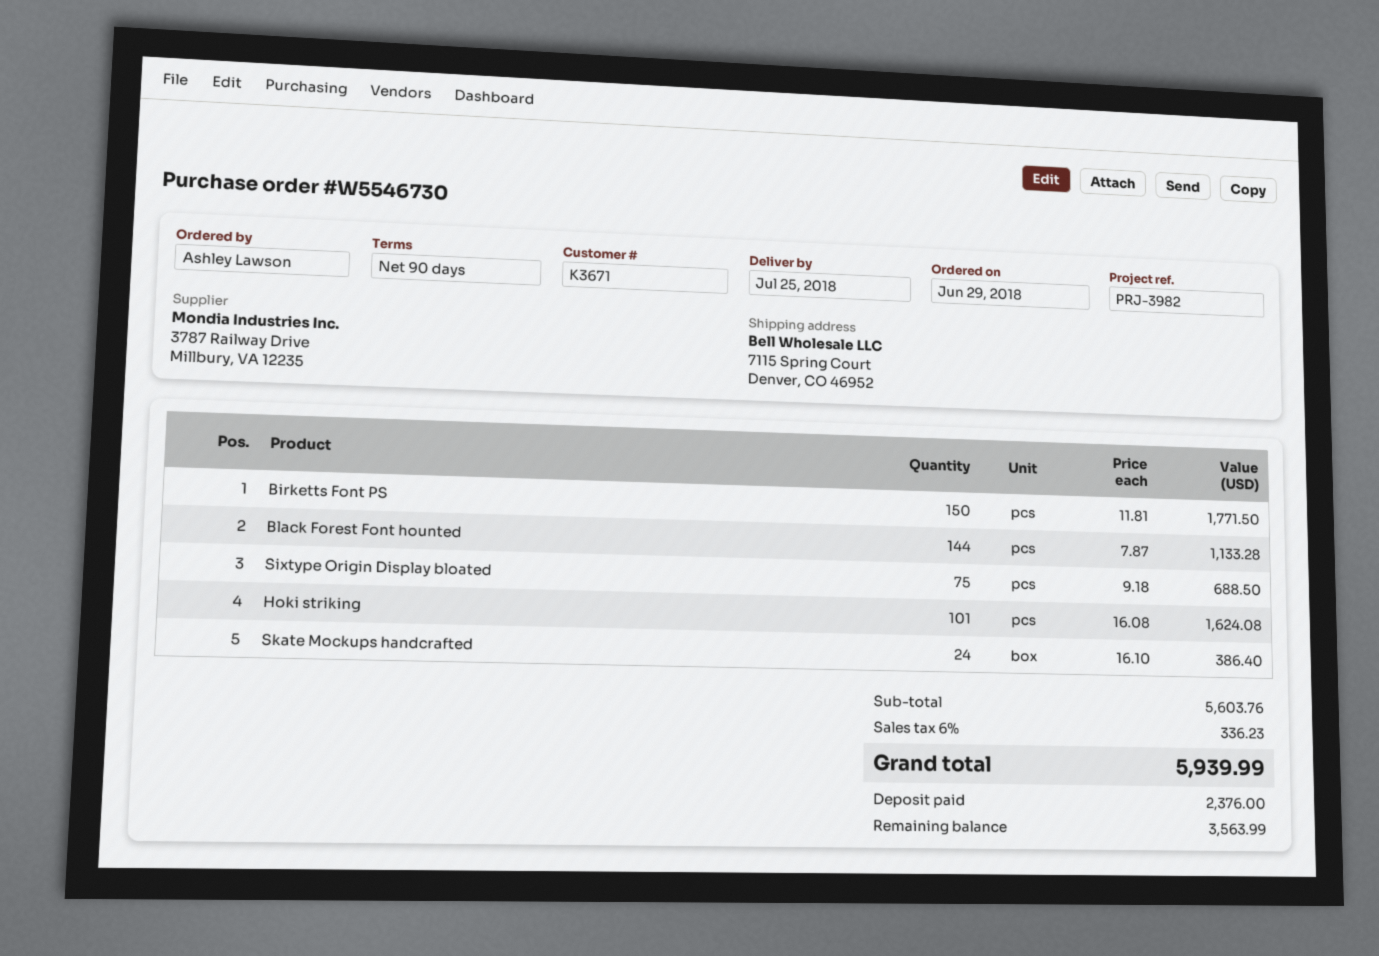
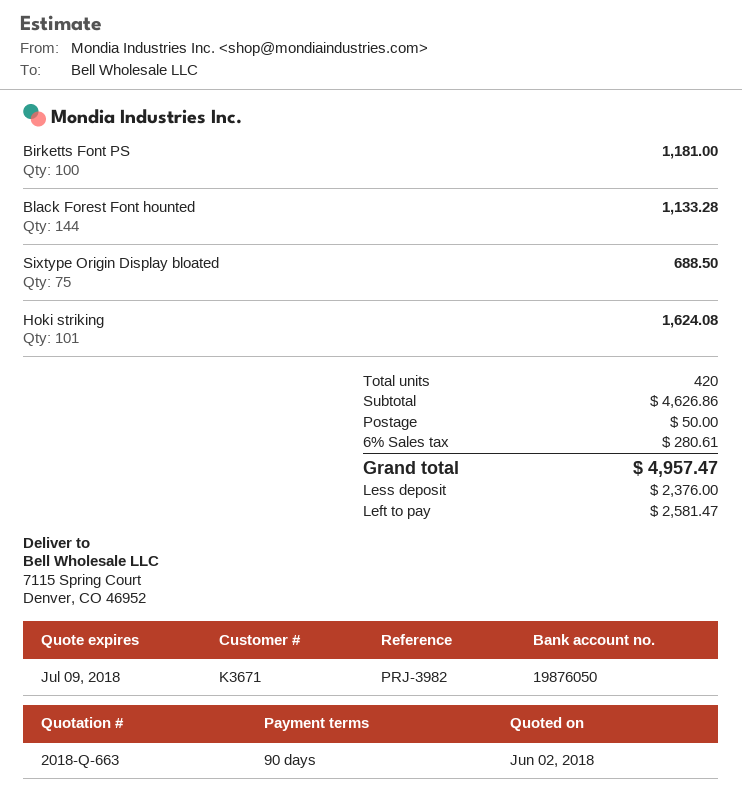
Birketts Font PS: 150 for 1771.50 -> 100 for 1181.00
Skate Mockups handcrafted: 24 for 386.40 -> none
subtotal: 5603.76 -> 4626.86
shipping: none -> 50.00
tax: 6% = 336.23 -> 6% = 280.61
total: 5939.99 -> 4957.47
balance: 3563.99 -> 2581.47

